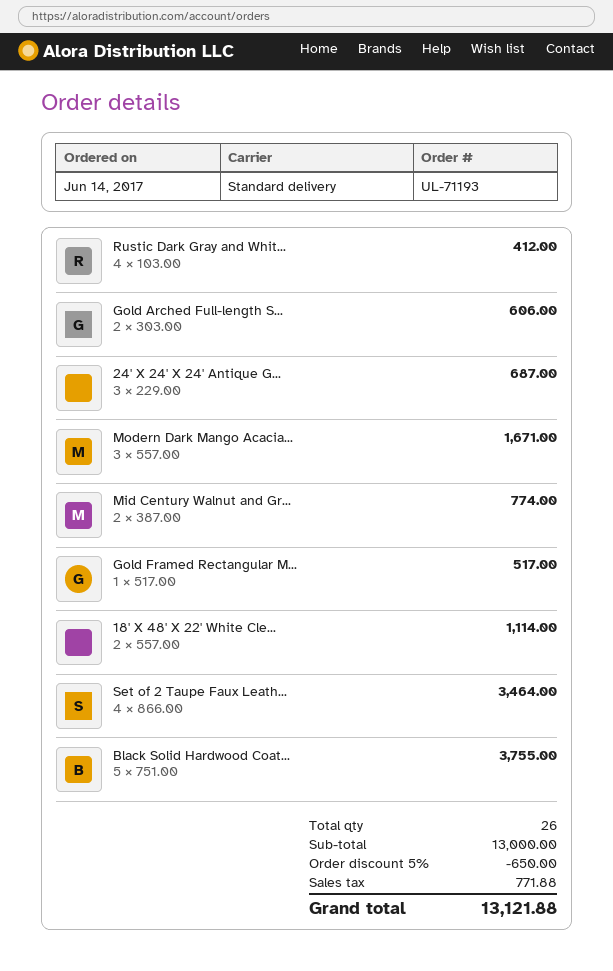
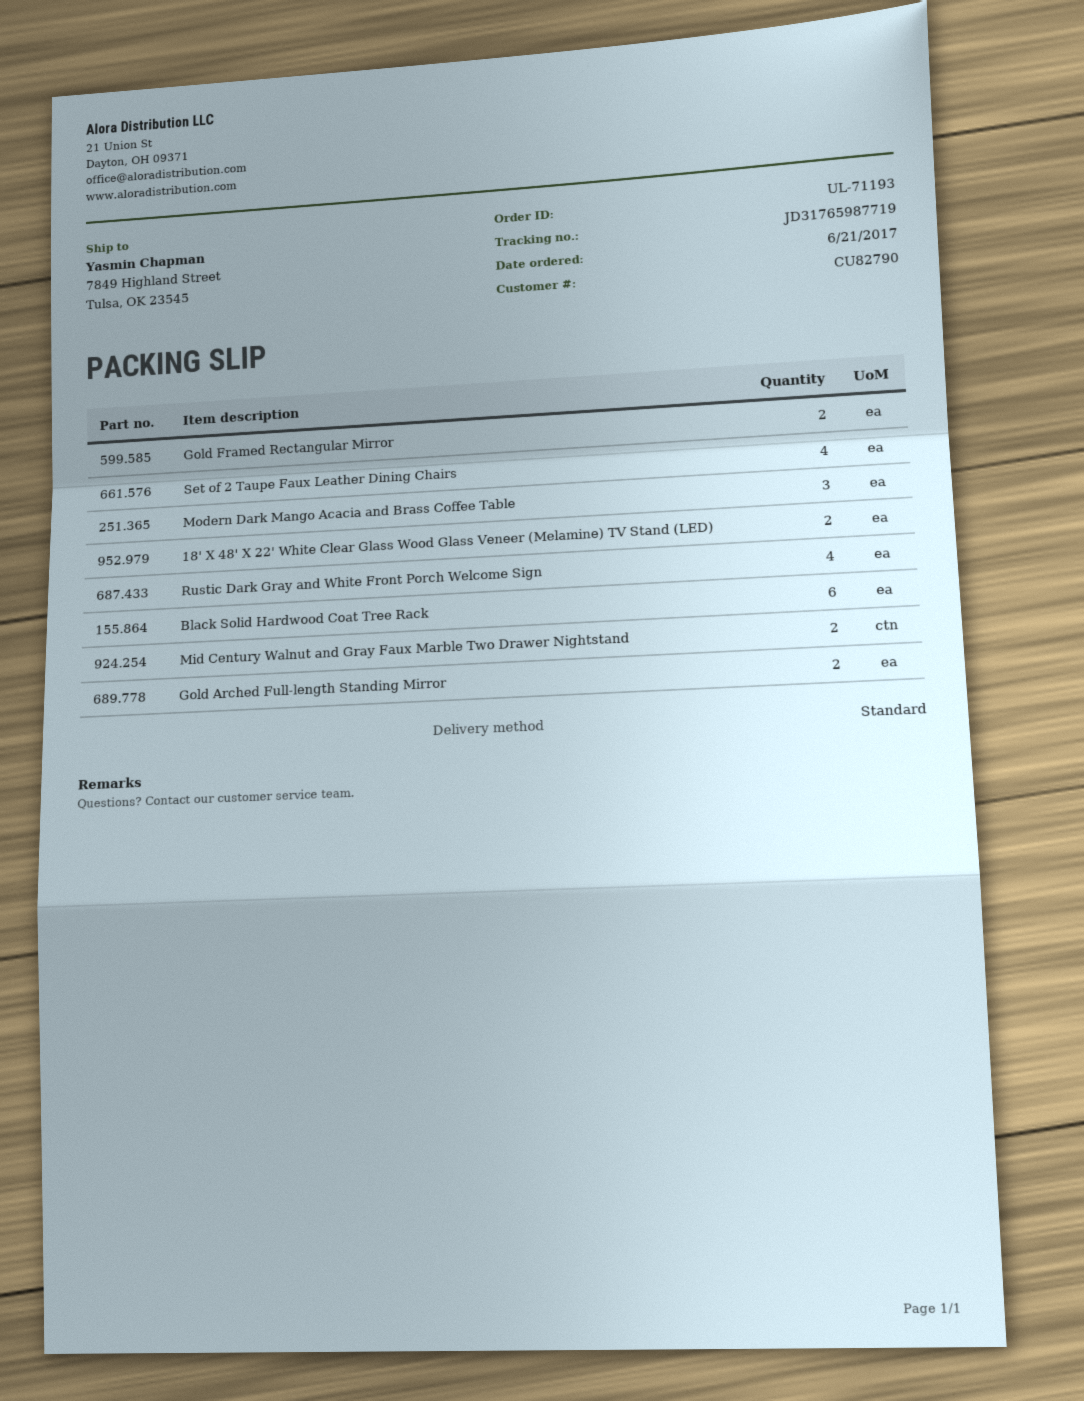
order date: 2017-06-14 -> 2017-06-21
24' X 24' X 24' Antique G...: 3 -> none
Gold Framed Rectangular M...: 1 -> 2
Black Solid Hardwood Coat...: 5 -> 6

